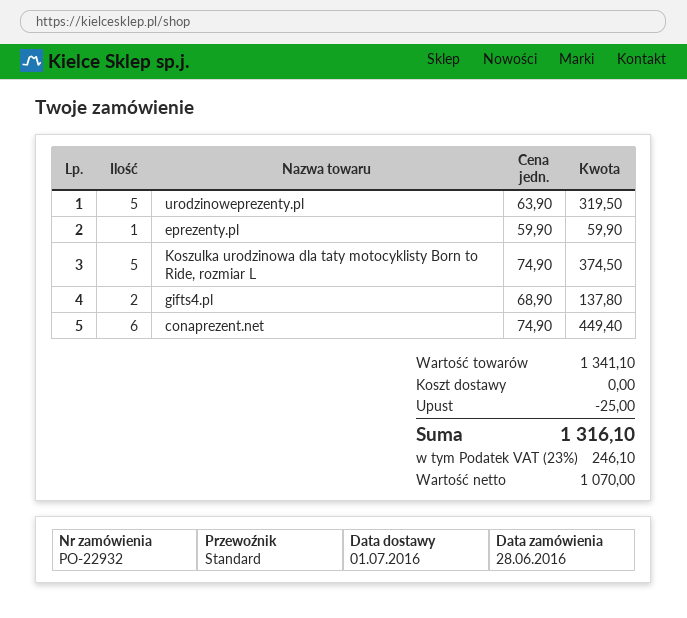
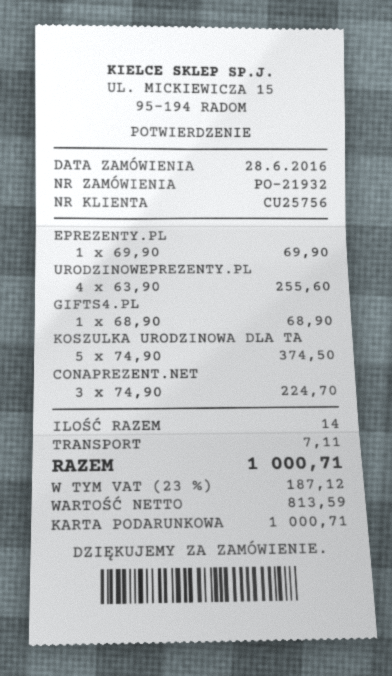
order number: PO-22932 -> PO-21932
urodzinoweprezenty.pl: 5 x 63.90 = 319.50 -> 4 x 63.90 = 255.60
eprezenty.pl: 1 x 59.90 = 59.90 -> 1 x 69.90 = 69.90
gifts4.pl: 2 x 68.90 = 137.80 -> 1 x 68.90 = 68.90
conaprezent.net: 6 x 74.90 = 449.40 -> 3 x 74.90 = 224.70
discount: 25.00 -> none
shipping: 0.00 -> 7.11
net: 1070.00 -> 813.59
tax: 23% = 246.10 -> 23% = 187.12
total: 1316.10 -> 1000.71

